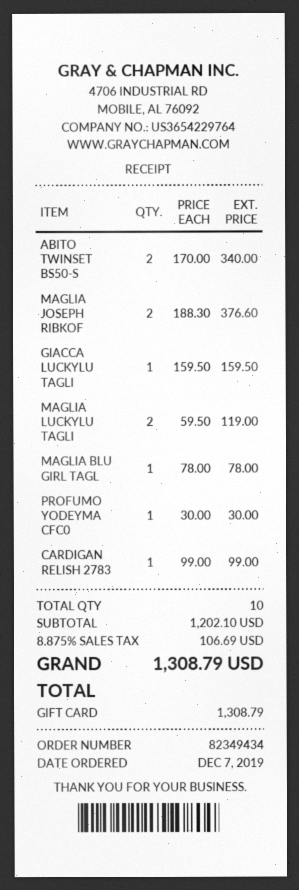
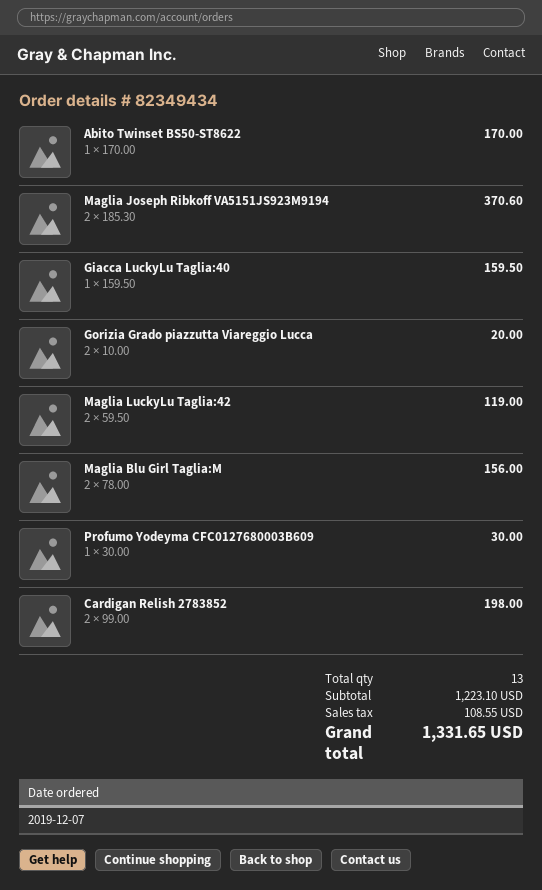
ABITO TWINSET BS50-S: 2 x 170.00 = 340.00 -> 1 x 170.00 = 170.00
MAGLIA JOSEPH RIBKOF: 2 x 188.30 = 376.60 -> 2 x 185.30 = 370.60
MAGLIA BLU GIRL TAGL: 1 x 78.00 = 78.00 -> 2 x 78.00 = 156.00
CARDIGAN RELISH 2783: 1 x 99.00 = 99.00 -> 2 x 99.00 = 198.00
Gorizia Grado piazzutta Viareggio Lucca: none -> 2 x 10.00 = 20.00
total quantity: 10 -> 13
subtotal: 1202.10 -> 1223.10
tax: 106.69 -> 108.55
total: 1308.79 -> 1331.65

